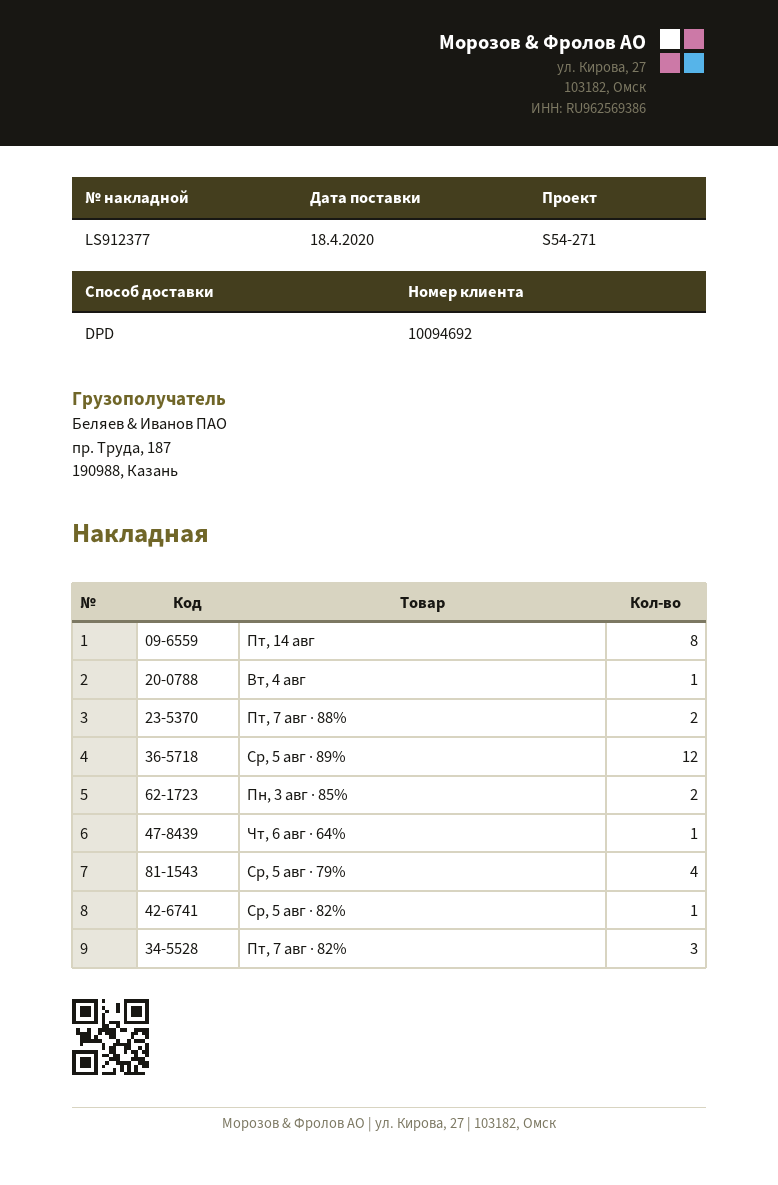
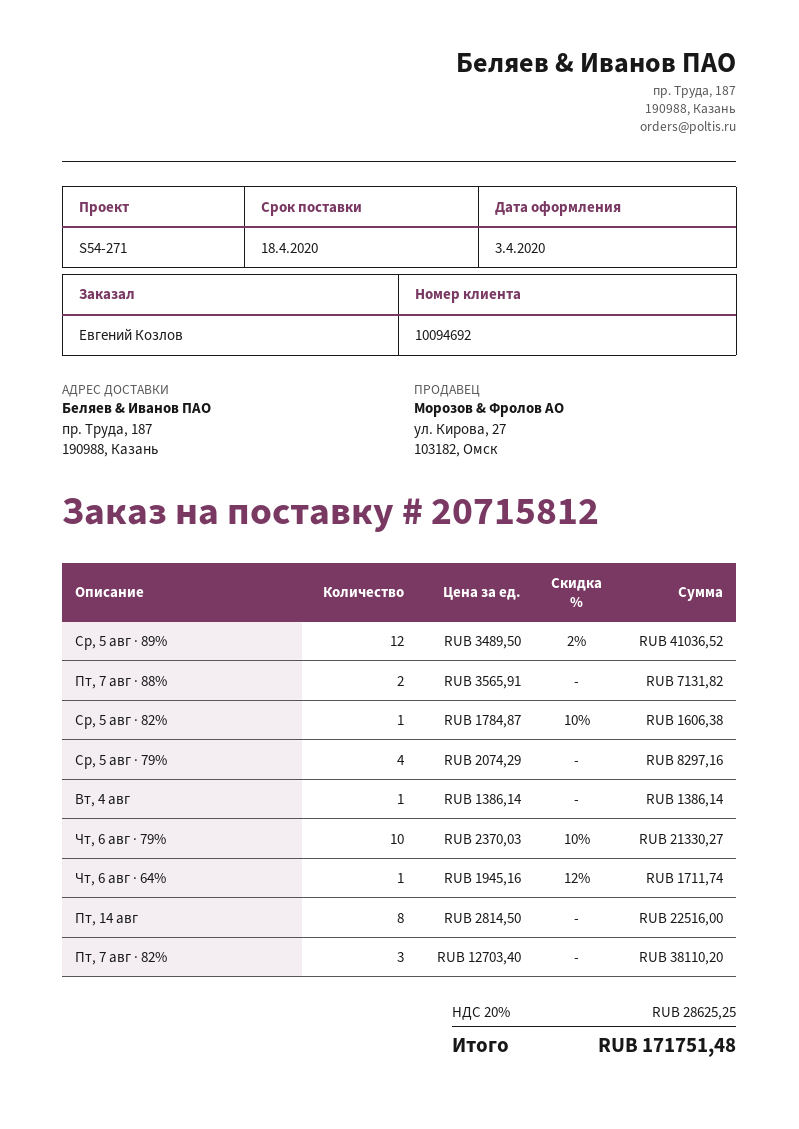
Пн, 3 авг · 85%: 2 -> none
Чт, 6 авг · 79%: none -> 10

